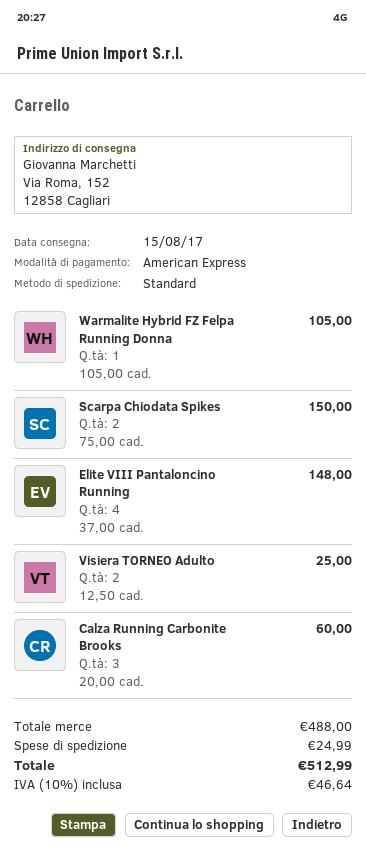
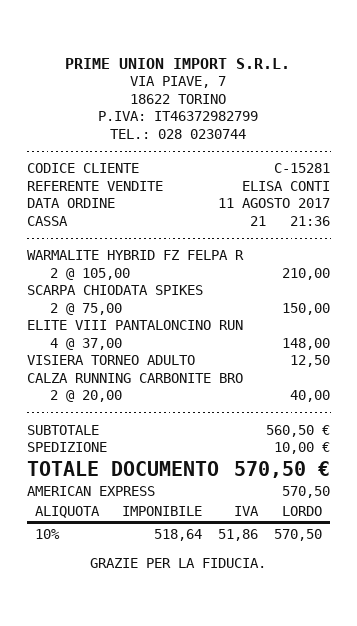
Warmalite Hybrid FZ Felpa Running Donna: 1 x 105.00 = 105.00 -> 2 x 105.00 = 210.00
Visiera TORNEO Adulto: 2 x 12.50 = 25.00 -> 1 x 12.50 = 12.50
Calza Running Carbonite Brooks: 3 x 20.00 = 60.00 -> 2 x 20.00 = 40.00
subtotal: 488.00 -> 560.50
shipping: 24.99 -> 10.00
tax: 10% = 46.64 -> 10% = 51.86
total: 512.99 -> 570.50

